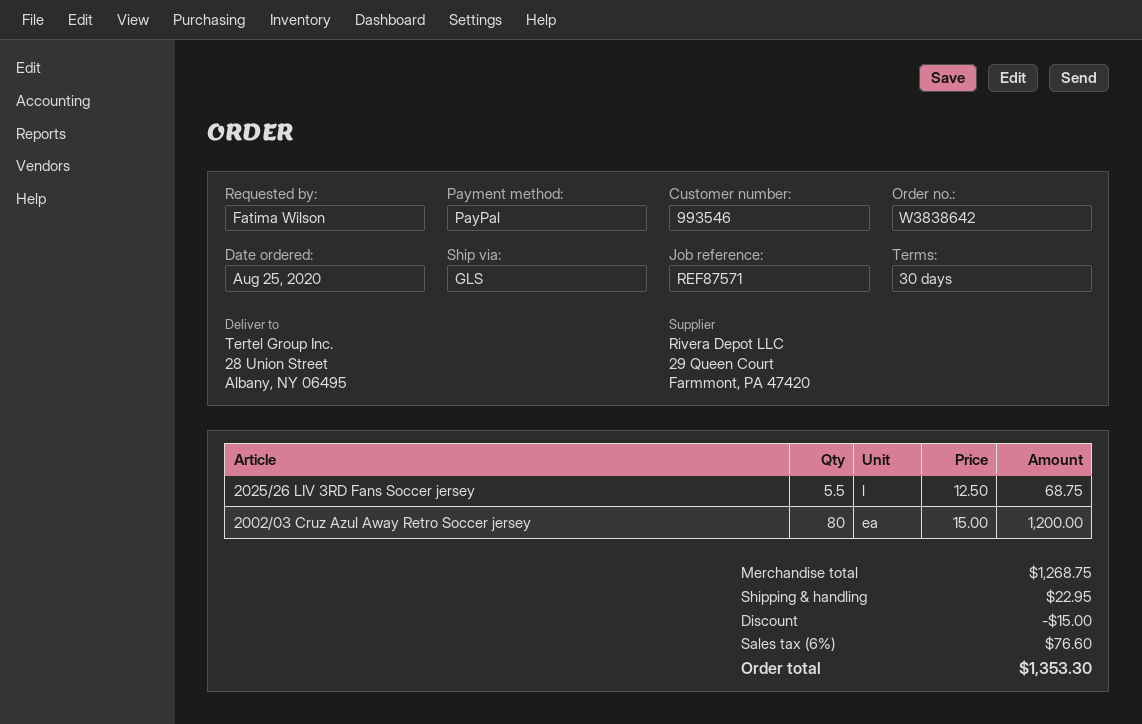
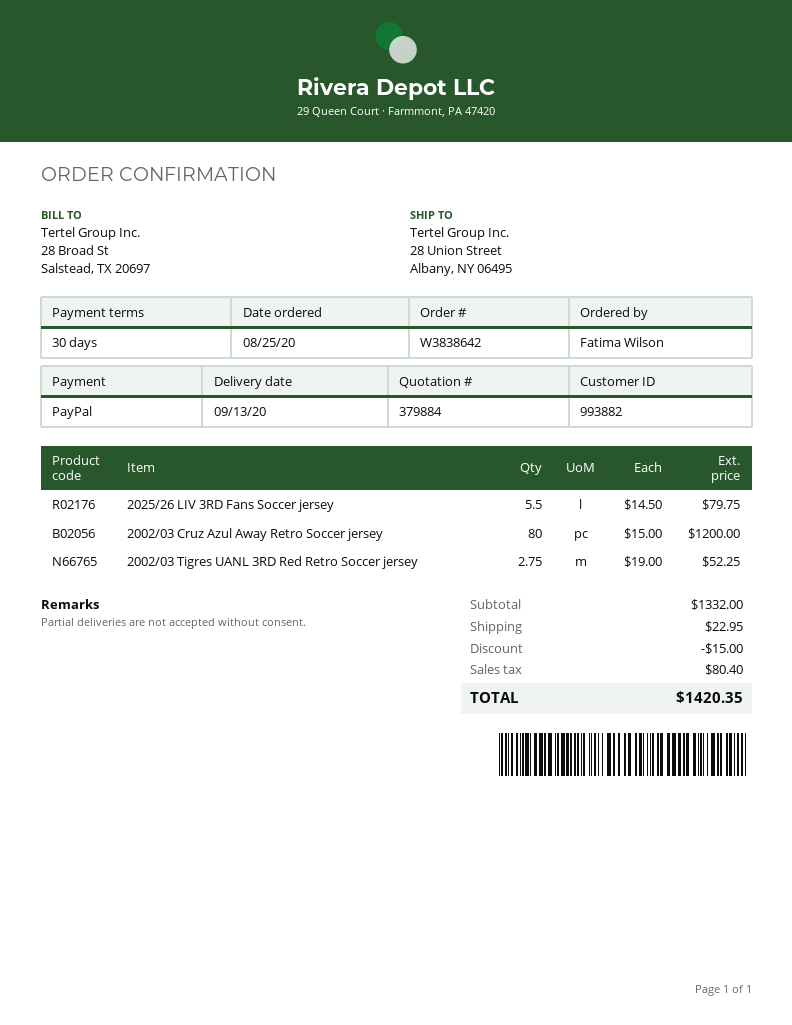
customer number: 993546 -> 993882
2025/26 LIV 3RD Fans Soccer jersey: 5.5 x 12.50 = 68.75 -> 5.5 x 14.50 = 79.75
2002/03 Tigres UANL 3RD Red Retro Soccer jersey: none -> 2.75 x 19.00 = 52.25
subtotal: 1268.75 -> 1332.00
tax: 76.60 -> 80.40
total: 1353.30 -> 1420.35

